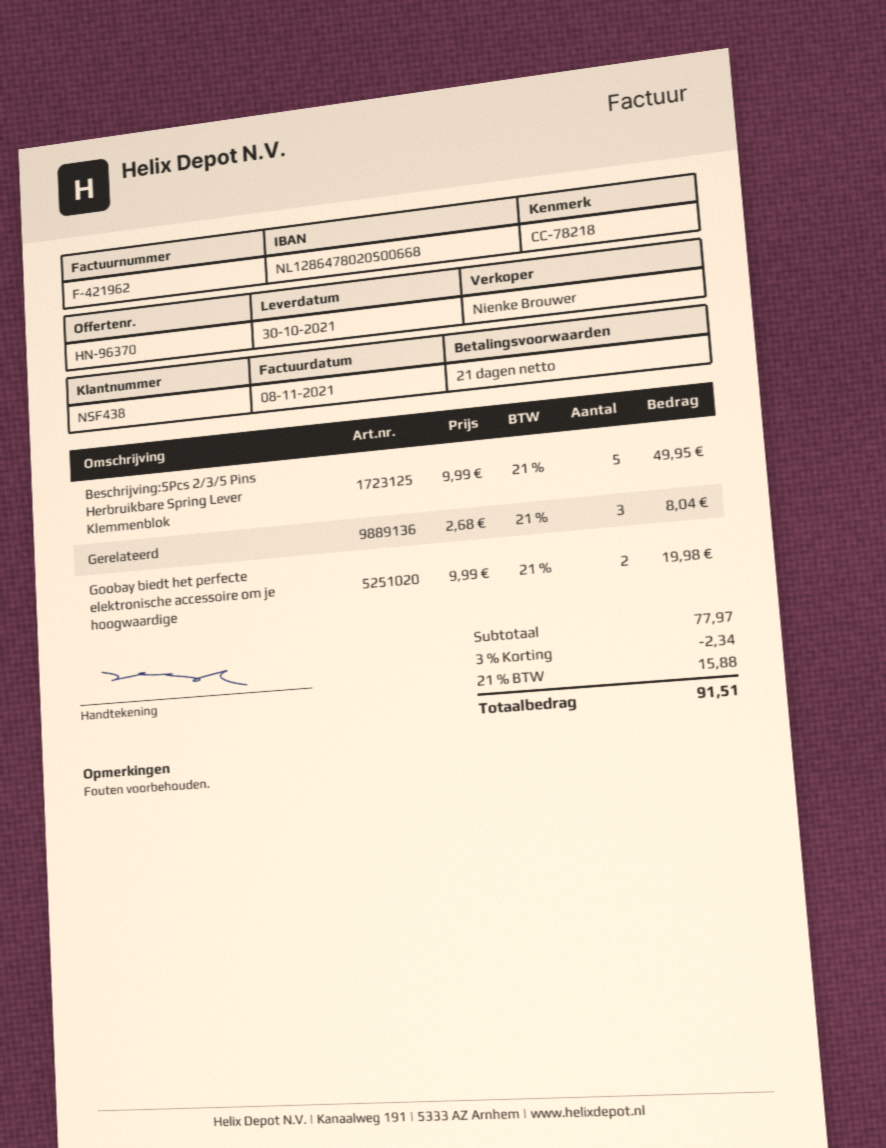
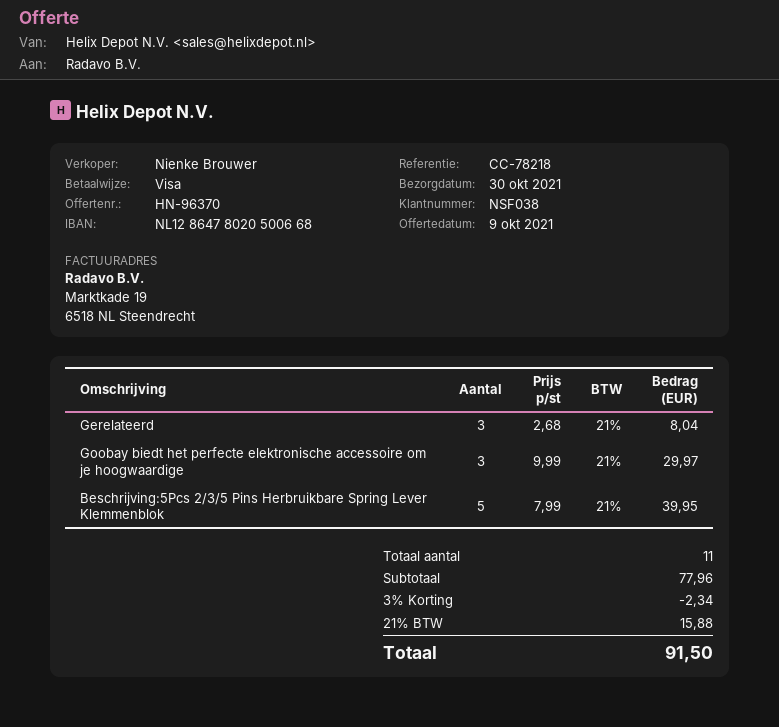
customer number: NSF438 -> NSF038
Beschrijving:5Pcs 2/3/5 Pins Herbruikbare Spring Lever Klemmenblok: 5 x 9.99 = 49.95 -> 5 x 7.99 = 39.95
Goobay biedt het perfecte elektronische accessoire om je hoogwaardige: 2 x 9.99 = 19.98 -> 3 x 9.99 = 29.97
subtotal: 77.97 -> 77.96
total: 91.51 -> 91.50

